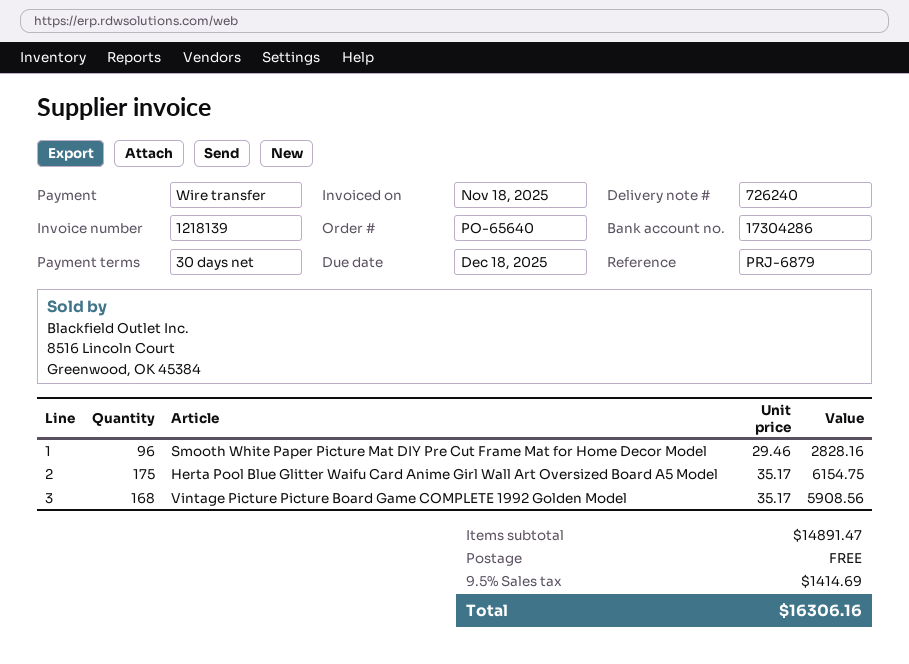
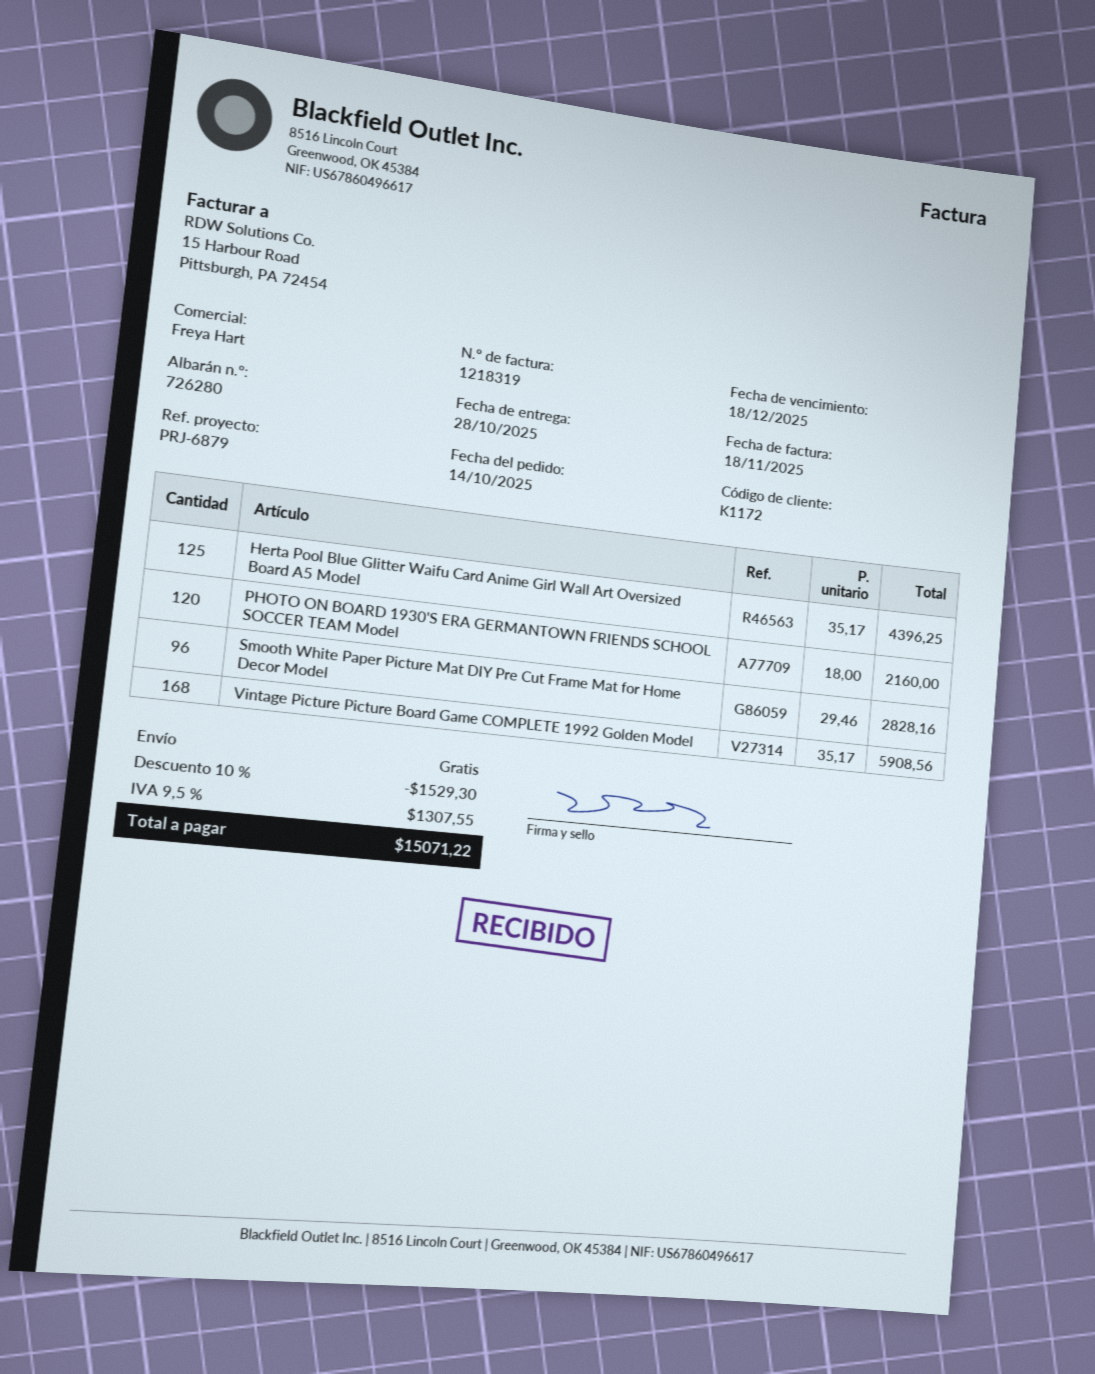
delivery note number: 726240 -> 726280
invoice number: 1218139 -> 1218319
Herta Pool Blue Glitter Waifu Card Anime Girl Wall Art Oversized Board A5 Model: 175 x 35.17 = 6154.75 -> 125 x 35.17 = 4396.25
PHOTO ON BOARD 1930'S ERA GERMANTOWN FRIENDS SCHOOL SOCCER TEAM Model: none -> 120 x 18.00 = 2160.00
discount: none -> 10% = 1529.30
tax: 9.5% = 1414.69 -> 9.5% = 1307.55
total: 16306.16 -> 15071.22

